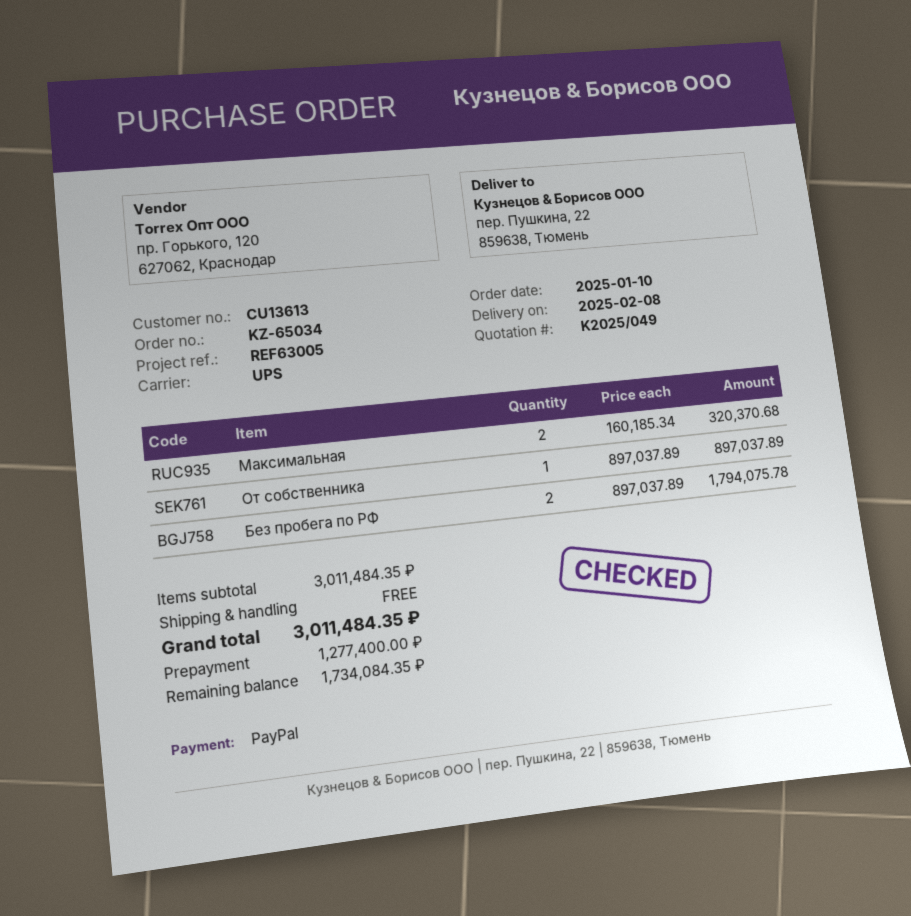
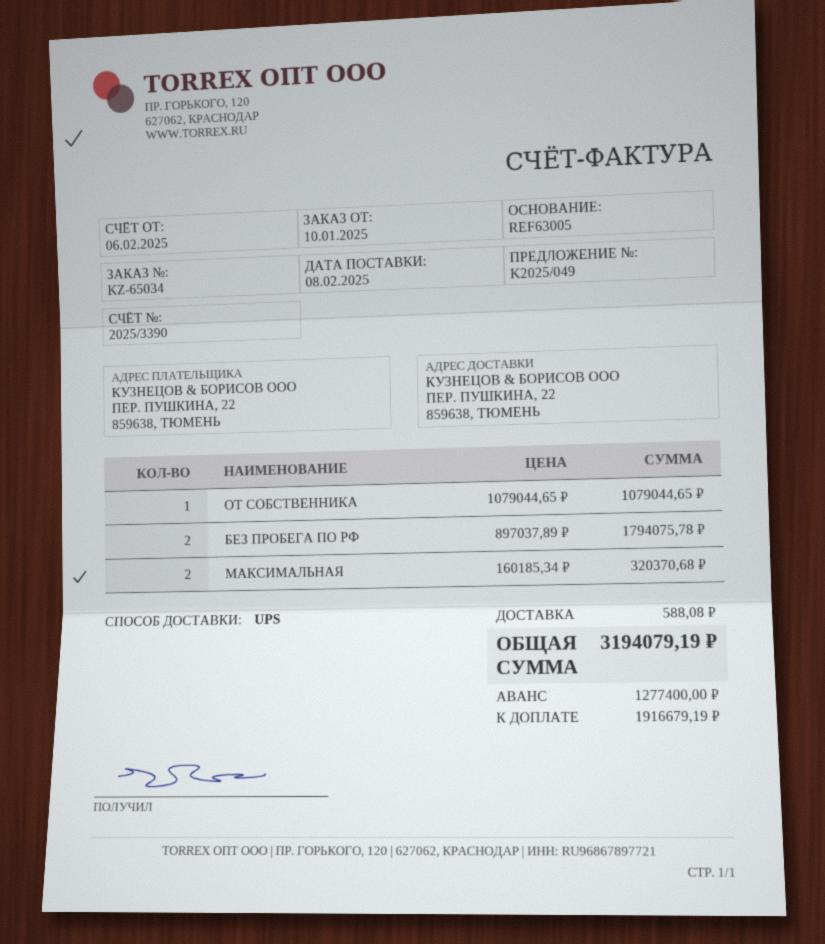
От собственника: 1 x 897037.89 = 897037.89 -> 1 x 1079044.65 = 1079044.65
shipping: 0.00 -> 588.08
total: 3011484.35 -> 3194079.19
balance: 1734084.35 -> 1916679.19

